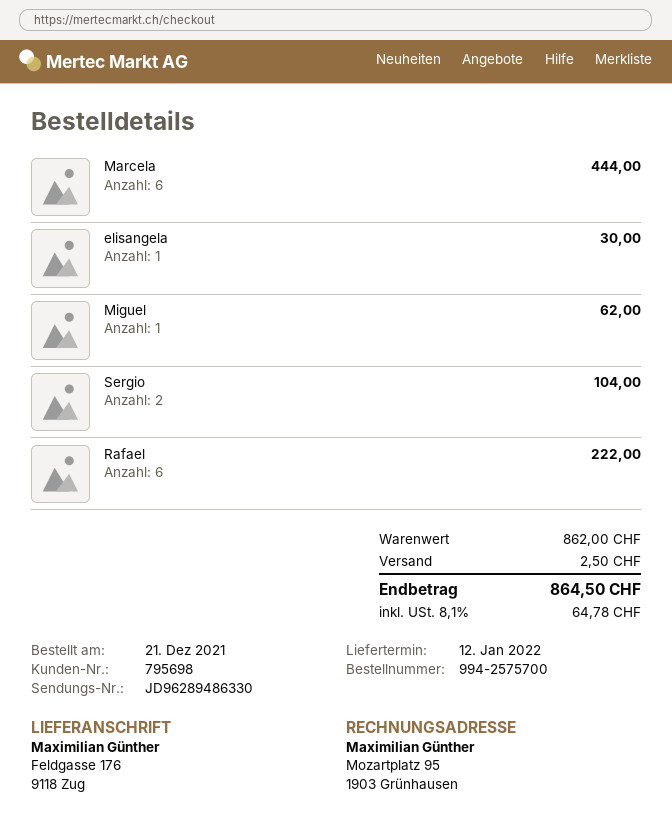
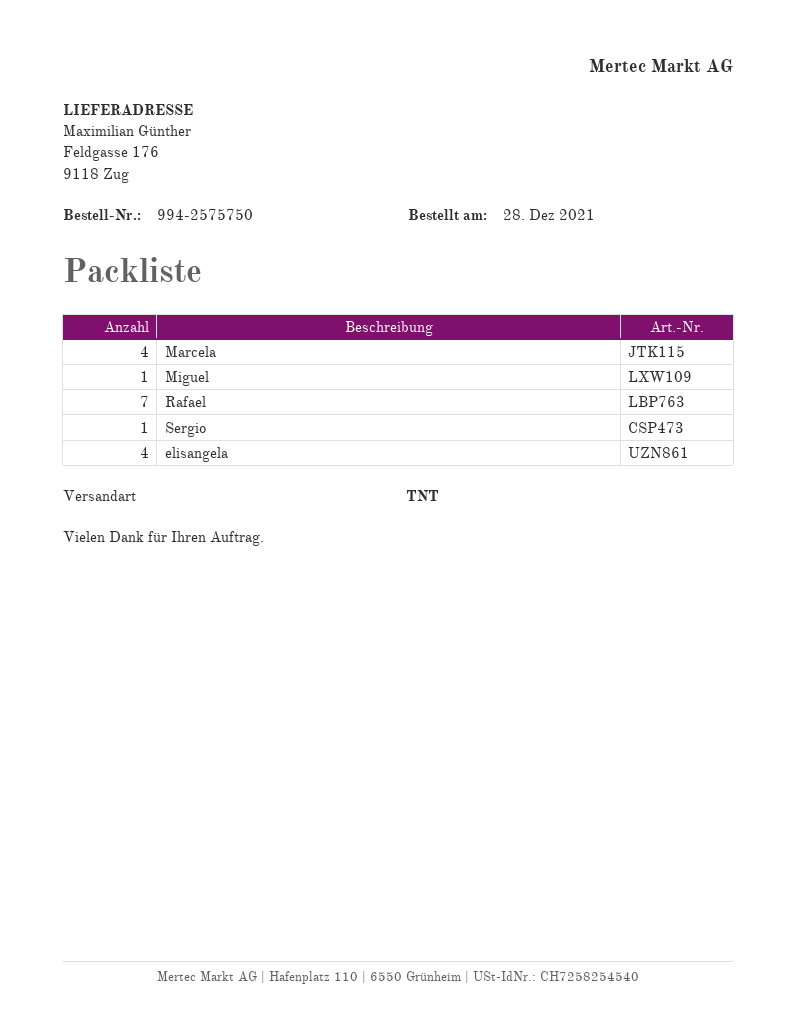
order number: 994-2575700 -> 994-2575750
order date: 2021-12-21 -> 2021-12-28
Marcela: 6 -> 4
elisangela: 1 -> 4
Sergio: 2 -> 1
Rafael: 6 -> 7

